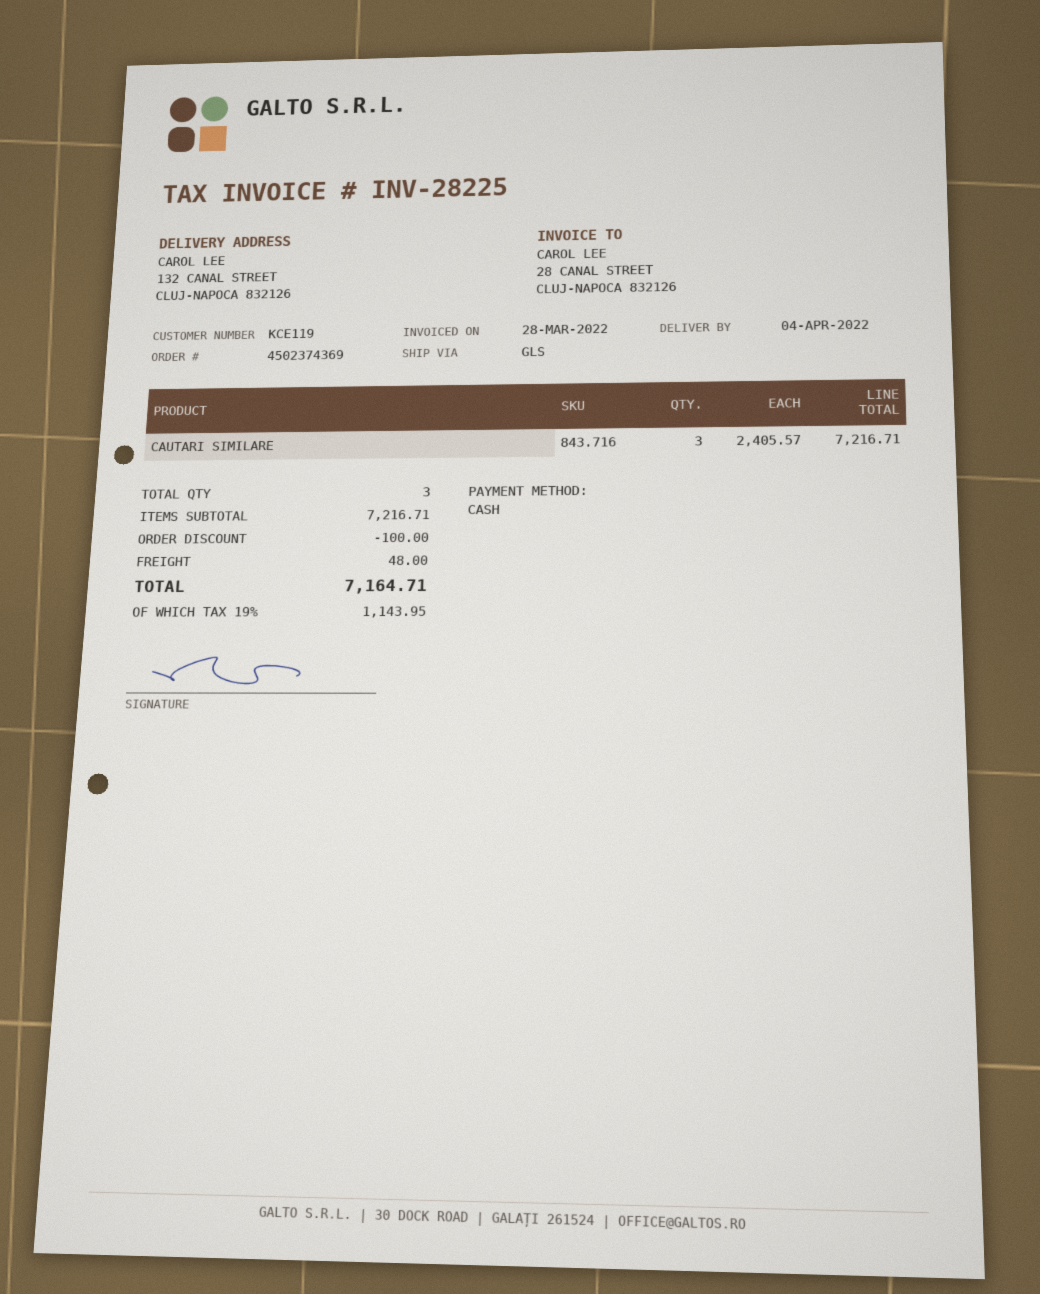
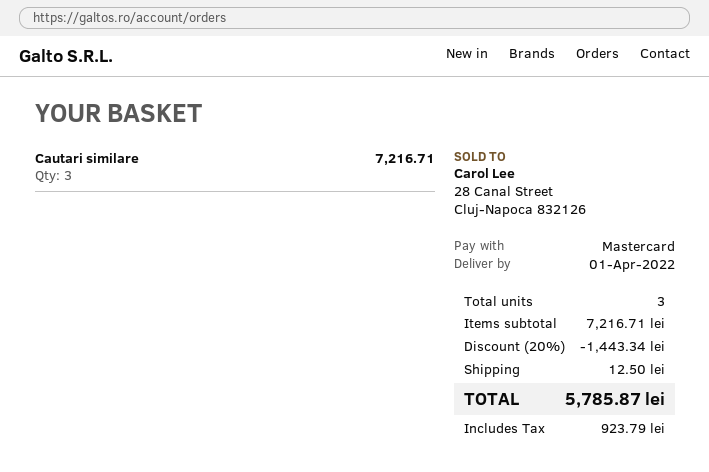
delivery date: 2022-04-04 -> 2022-04-01
payment method: cash -> Mastercard
discount: 100.00 -> 1443.34
shipping: 48.00 -> 12.50
tax: 1143.95 -> 923.79
total: 7164.71 -> 5785.87

